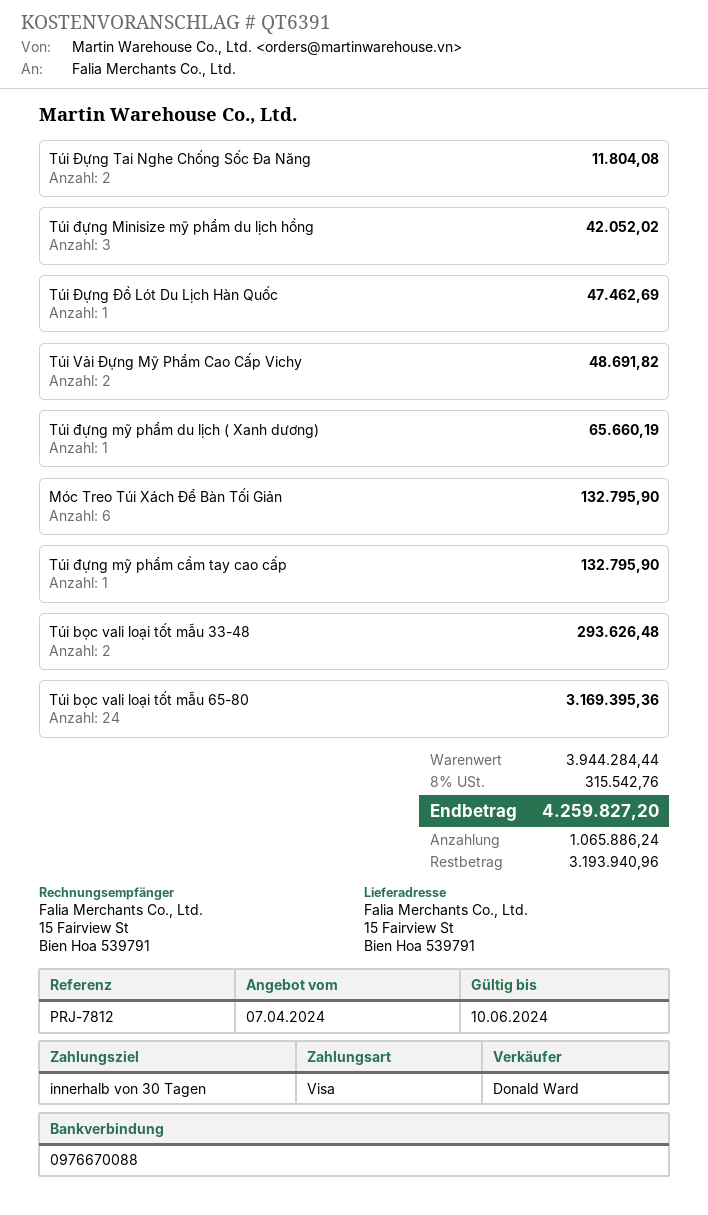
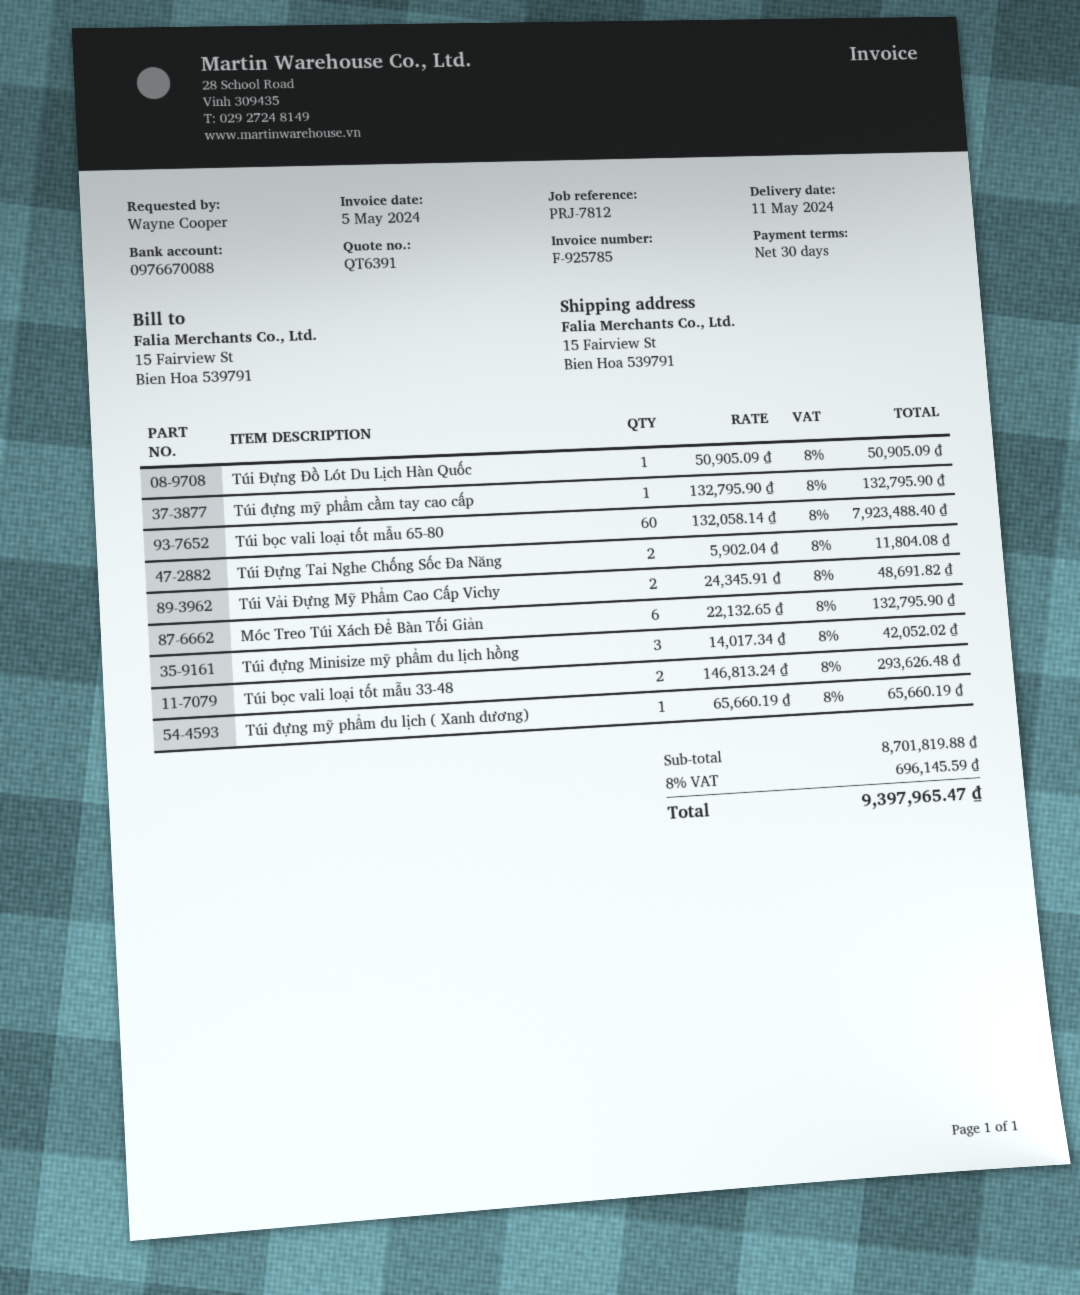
Túi Đựng Đồ Lót Du Lịch Hàn Quốc: 1 for 47462.69 -> 1 for 50905.09
Túi bọc vali loại tốt mẫu 65-80: 24 for 3169395.36 -> 60 for 7923488.40
subtotal: 3944284.44 -> 8701819.88
tax: 8% = 315542.76 -> 8% = 696145.59
total: 4259827.20 -> 9397965.47

